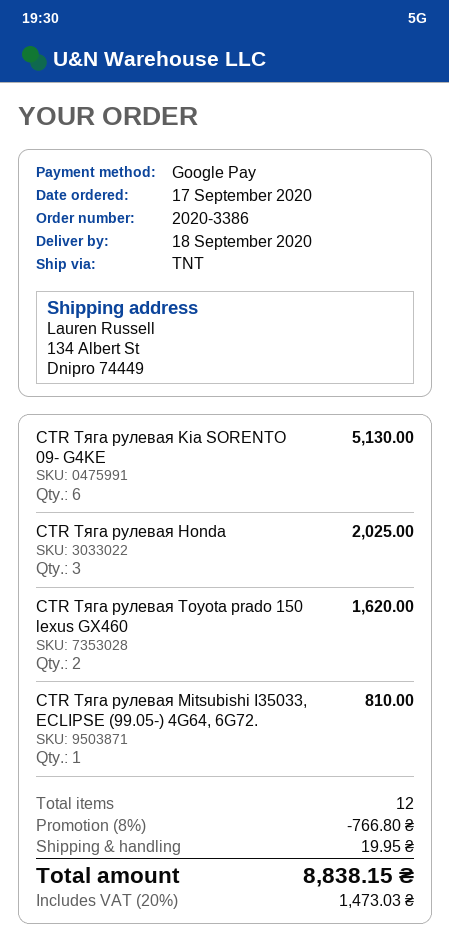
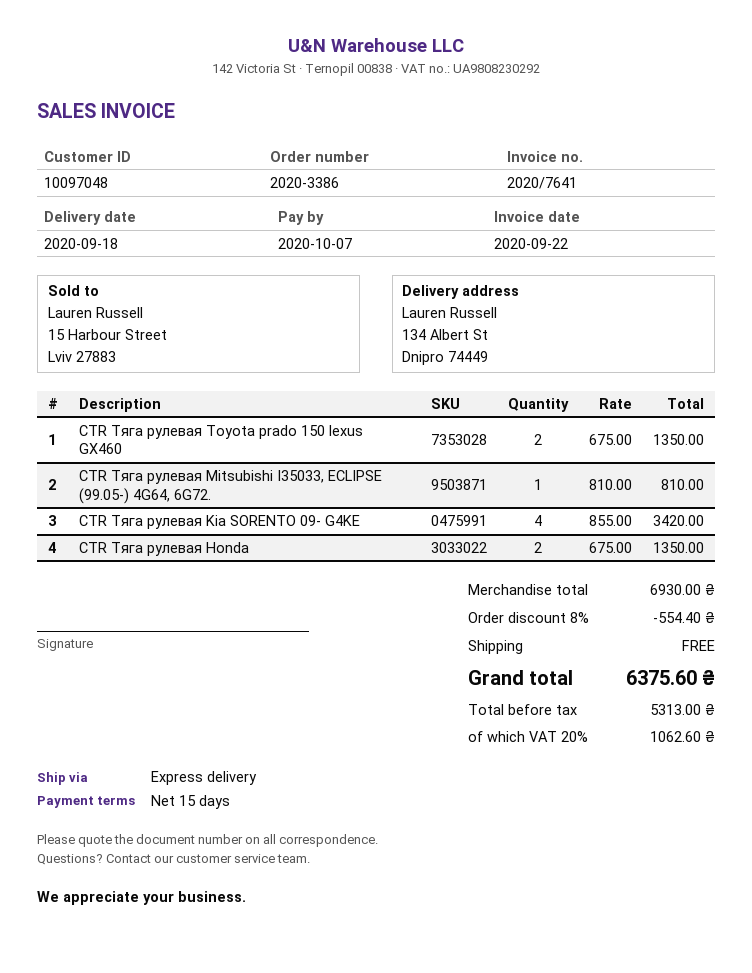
shipping method: TNT -> express
CTR Тяга рулевая Kia SORENTO 09- G4KE: 6 for 5130.00 -> 4 for 3420.00
CTR Тяга рулевая Honda: 3 for 2025.00 -> 2 for 1350.00
CTR Тяга рулевая Toyota prado 150 lexus GX460: 2 for 1620.00 -> 2 for 1350.00
discount: 8% = 766.80 -> 8% = 554.40
shipping: 19.95 -> 0.00
tax: 20% = 1473.03 -> 20% = 1062.60
total: 8838.15 -> 6375.60

